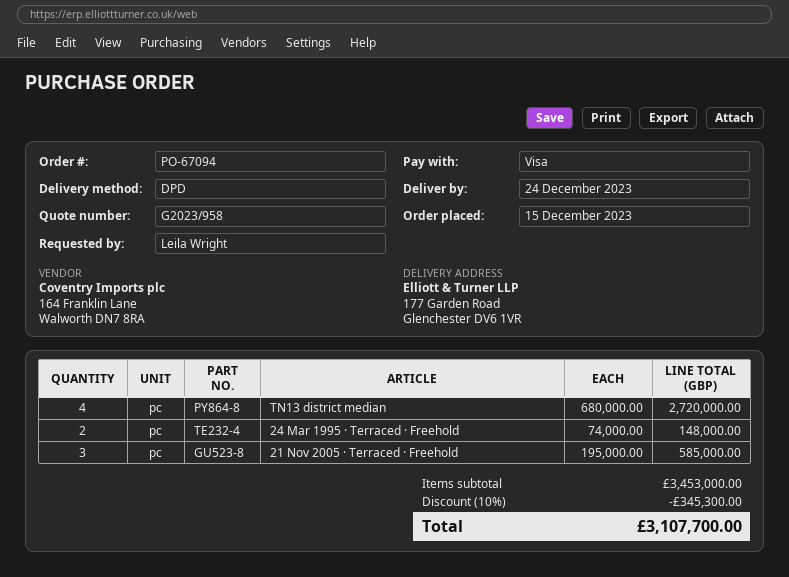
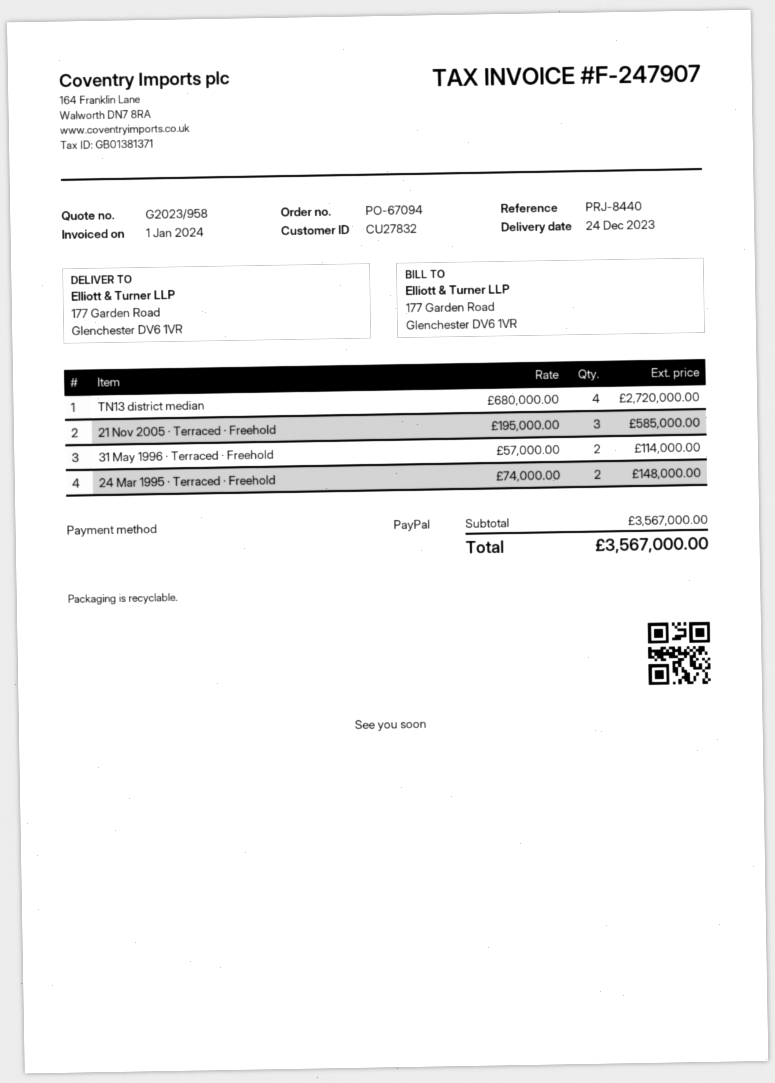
payment method: Visa -> PayPal
31 May 1996 · Terraced · Freehold: none -> 2 x 57000.00 = 114000.00
subtotal: 3453000.00 -> 3567000.00
discount: 10% = 345300.00 -> none
total: 3107700.00 -> 3567000.00

